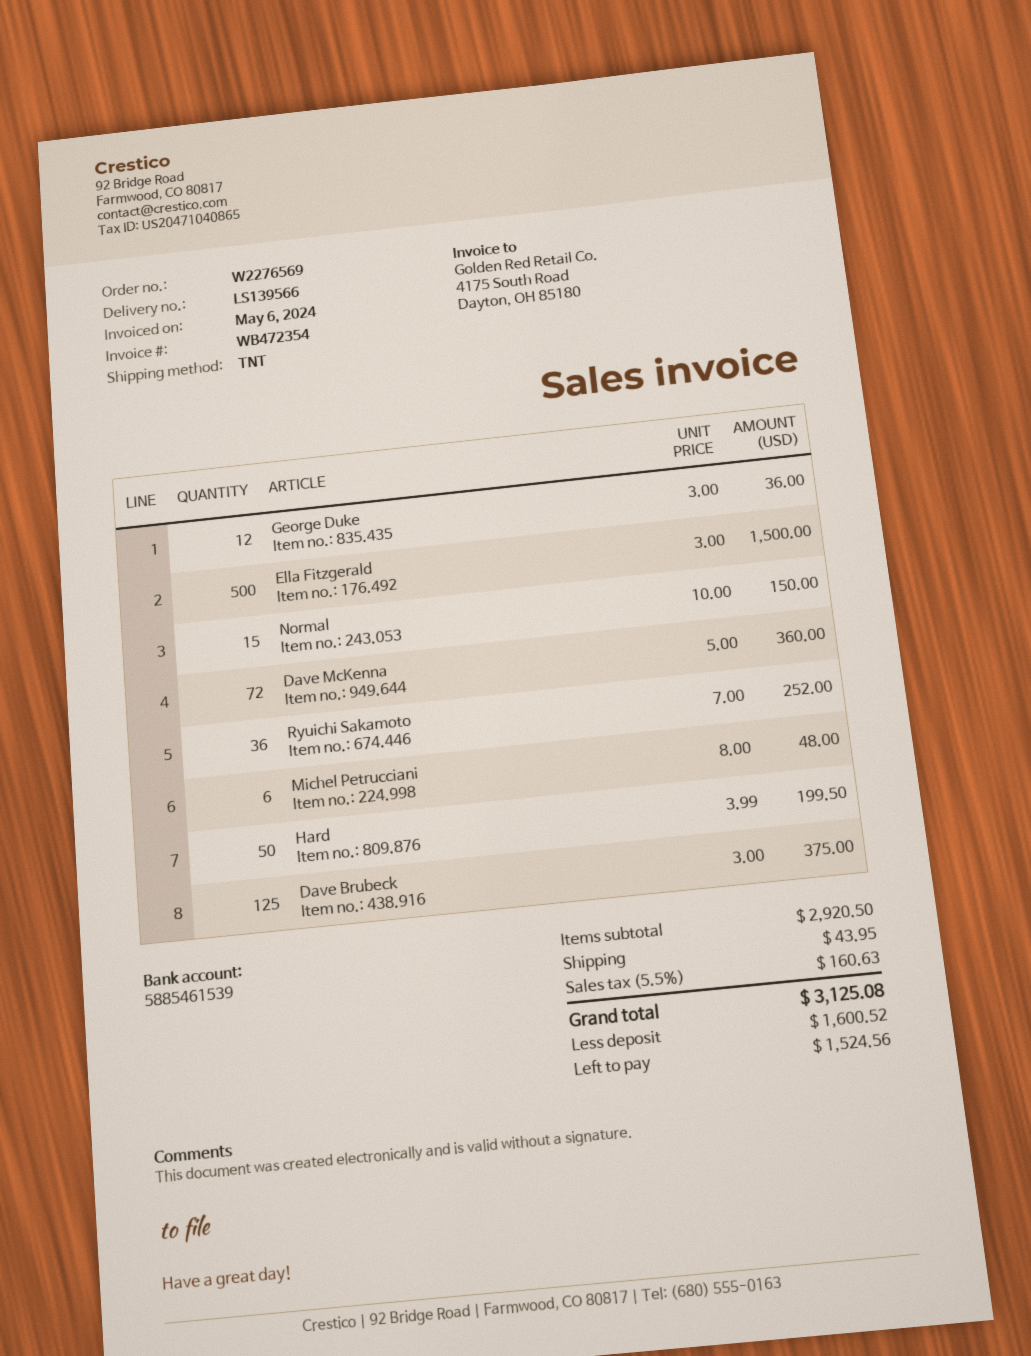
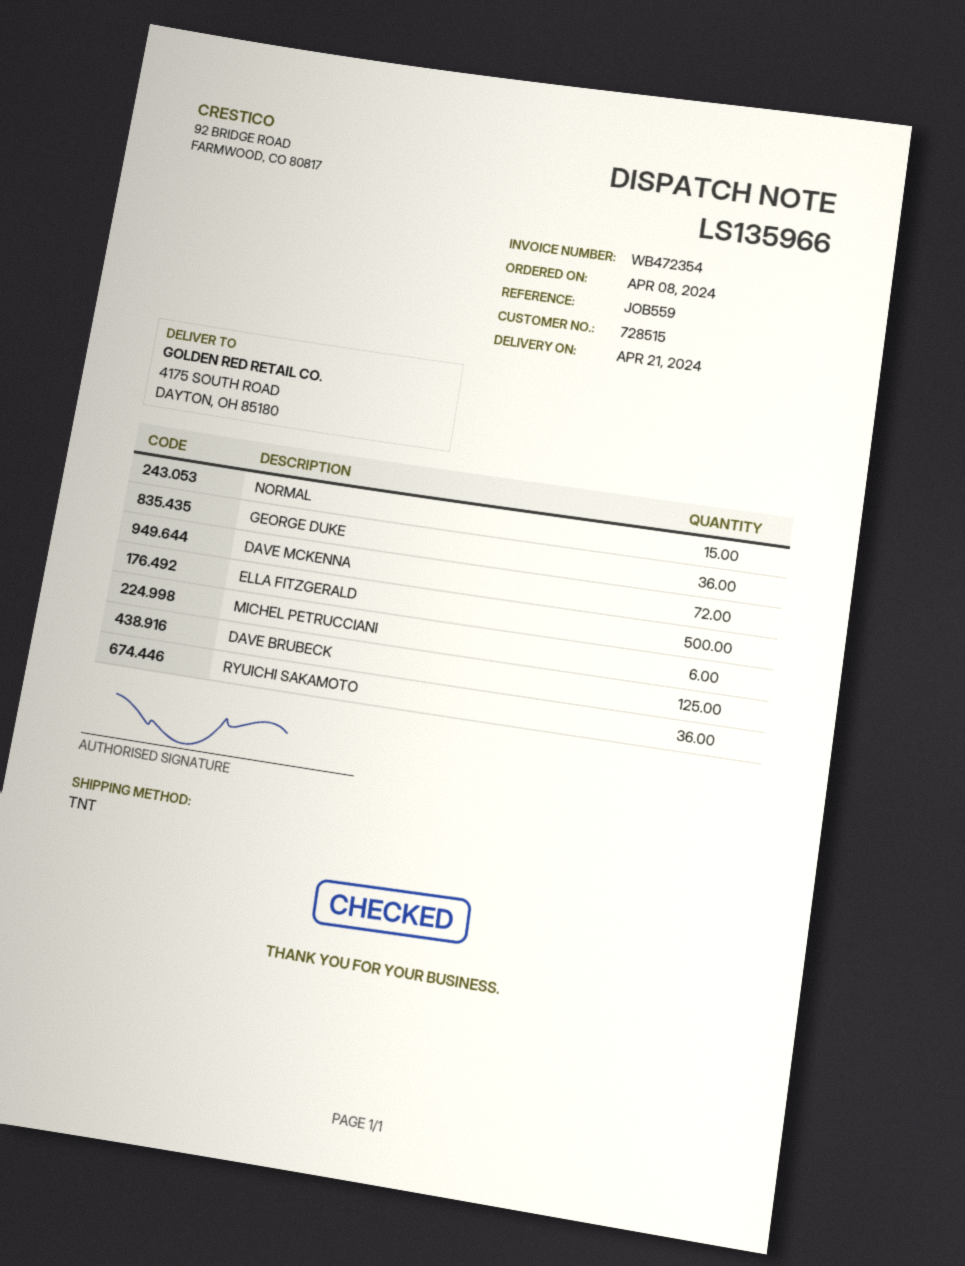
delivery note number: LS139566 -> LS135966
George Duke: 12 -> 36
Hard: 50 -> none

